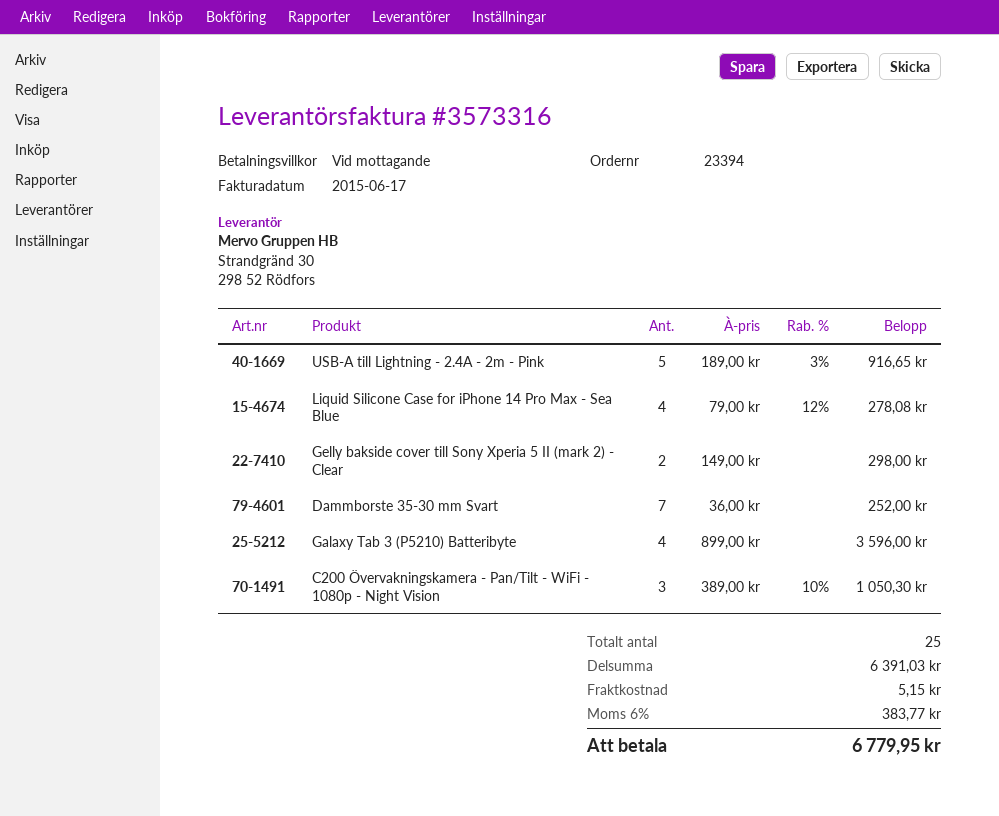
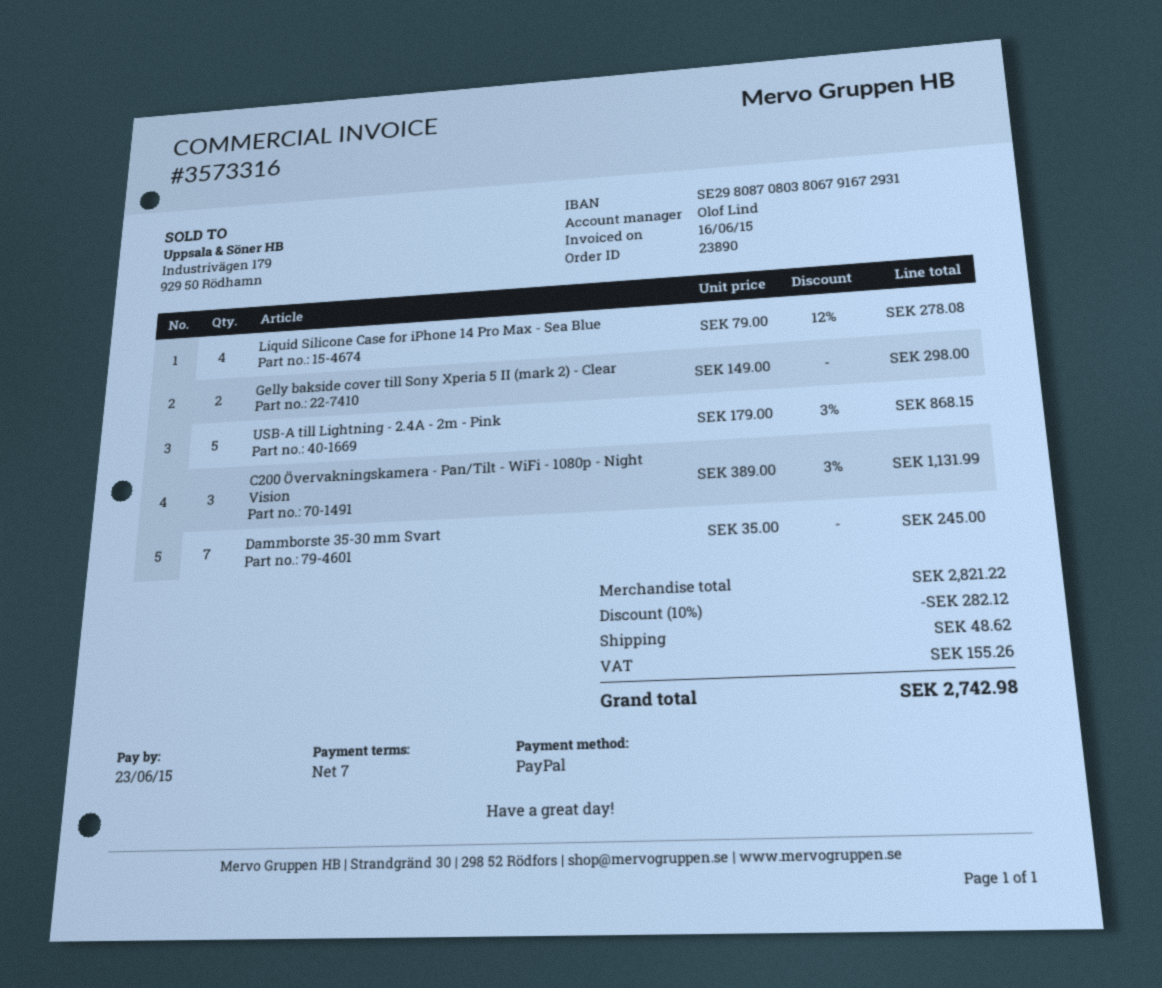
order number: 23394 -> 23890
invoice date: 2015-06-17 -> 2015-06-16
payment terms: on receipt -> 7 days
USB-A till Lightning - 2.4A - 2m - Pink: 5 x 189.00 - 3% = 916.65 -> 5 x 179.00 - 3% = 868.15
Dammborste 35-30 mm Svart: 7 x 36.00 = 252.00 -> 7 x 35.00 = 245.00
Galaxy Tab 3 (P5210) Batteribyte: 4 x 899.00 = 3596.00 -> none
C200 Övervakningskamera - Pan/Tilt - WiFi - 1080p - Night Vision: 3 x 389.00 - 10% = 1050.30 -> 3 x 389.00 - 3% = 1131.99
subtotal: 6391.03 -> 2821.22
discount: none -> 10% = 282.12
shipping: 5.15 -> 48.62
tax: 383.77 -> 155.26
total: 6779.95 -> 2742.98

